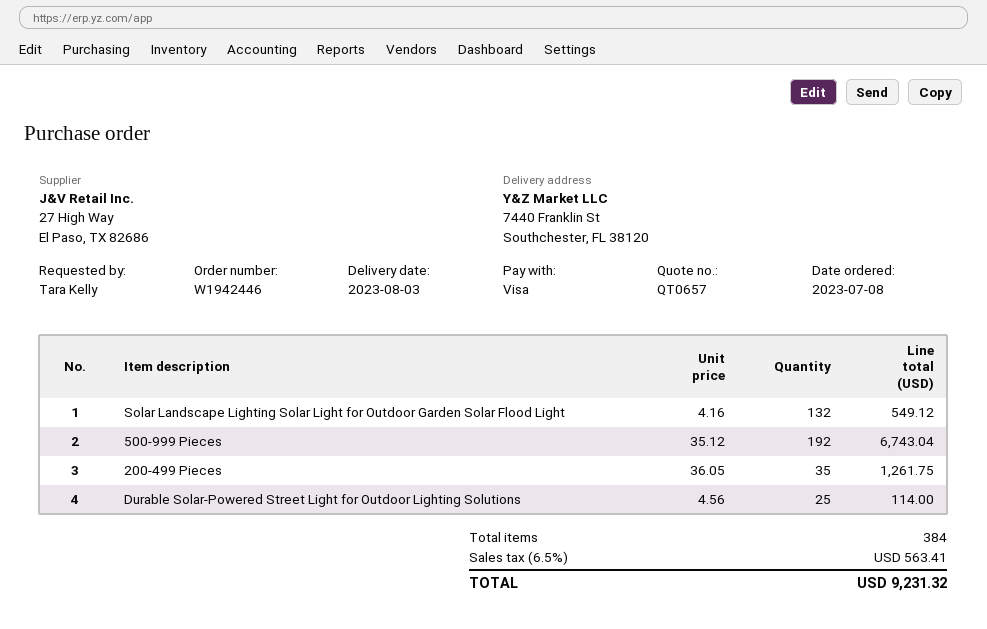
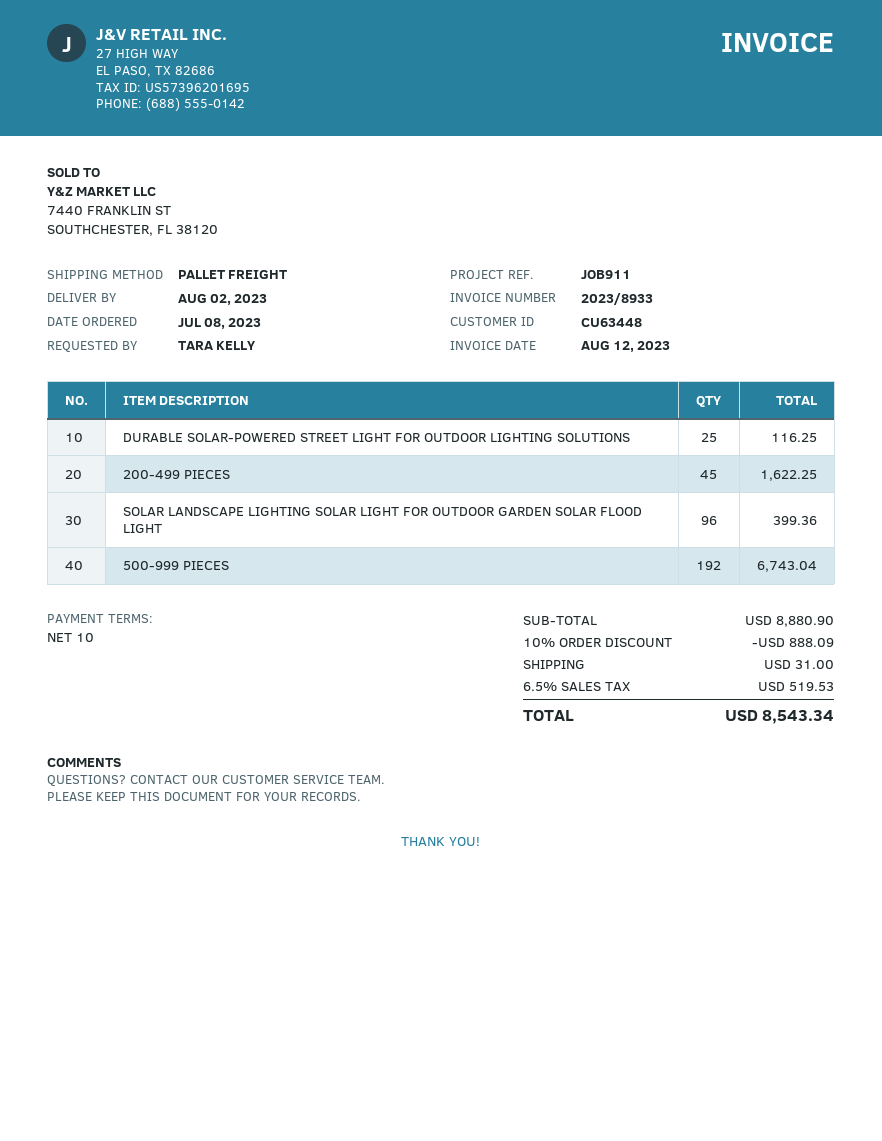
delivery date: 2023-08-03 -> 2023-08-02
Solar Landscape Lighting Solar Light for Outdoor Garden Solar Flood Light: 132 for 549.12 -> 96 for 399.36
200-499 Pieces: 35 for 1261.75 -> 45 for 1622.25
Durable Solar-Powered Street Light for Outdoor Lighting Solutions: 25 for 114.00 -> 25 for 116.25
discount: none -> 10% = 888.09
shipping: none -> 31.00
tax: 6.5% = 563.41 -> 6.5% = 519.53
total: 9231.32 -> 8543.34

